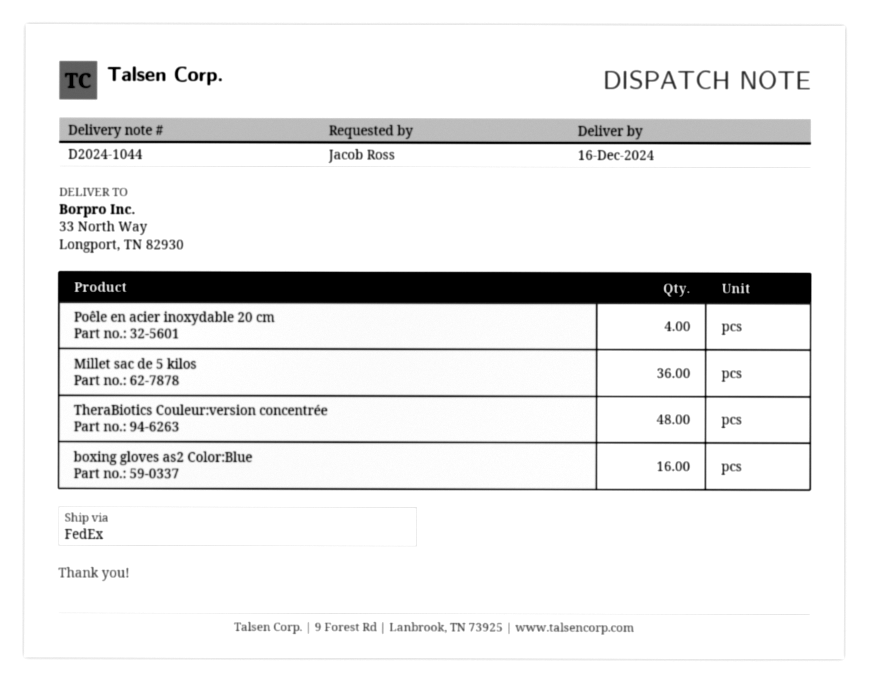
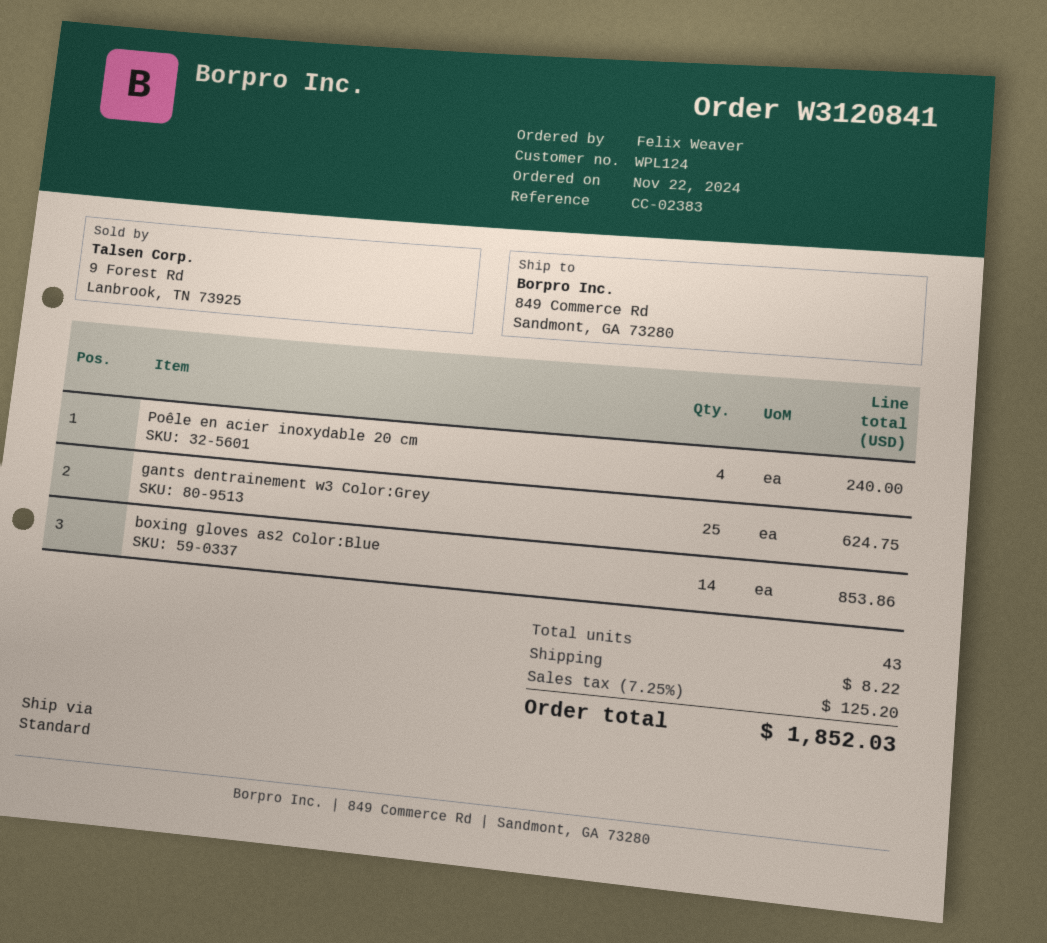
ordered by: Jacob Ross -> Felix Weaver
shipping method: FedEx -> standard
ship to: 33 North Way, Longport, TN 82930 -> 849 Commerce Rd, Sandmont, GA 73280
Millet sac de 5 kilos: 36 -> none
TheraBiotics Couleur:version concentrée: 48 -> none
boxing gloves as2 Color:Blue: 16 -> 14
gants dentrainement w3 Color:Grey: none -> 25

